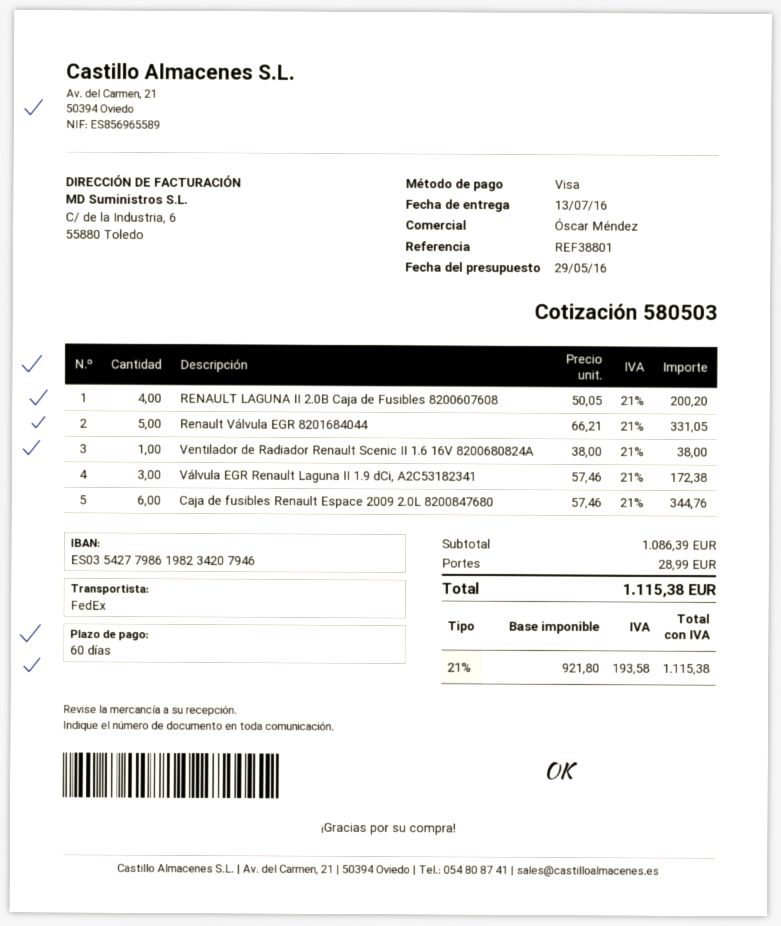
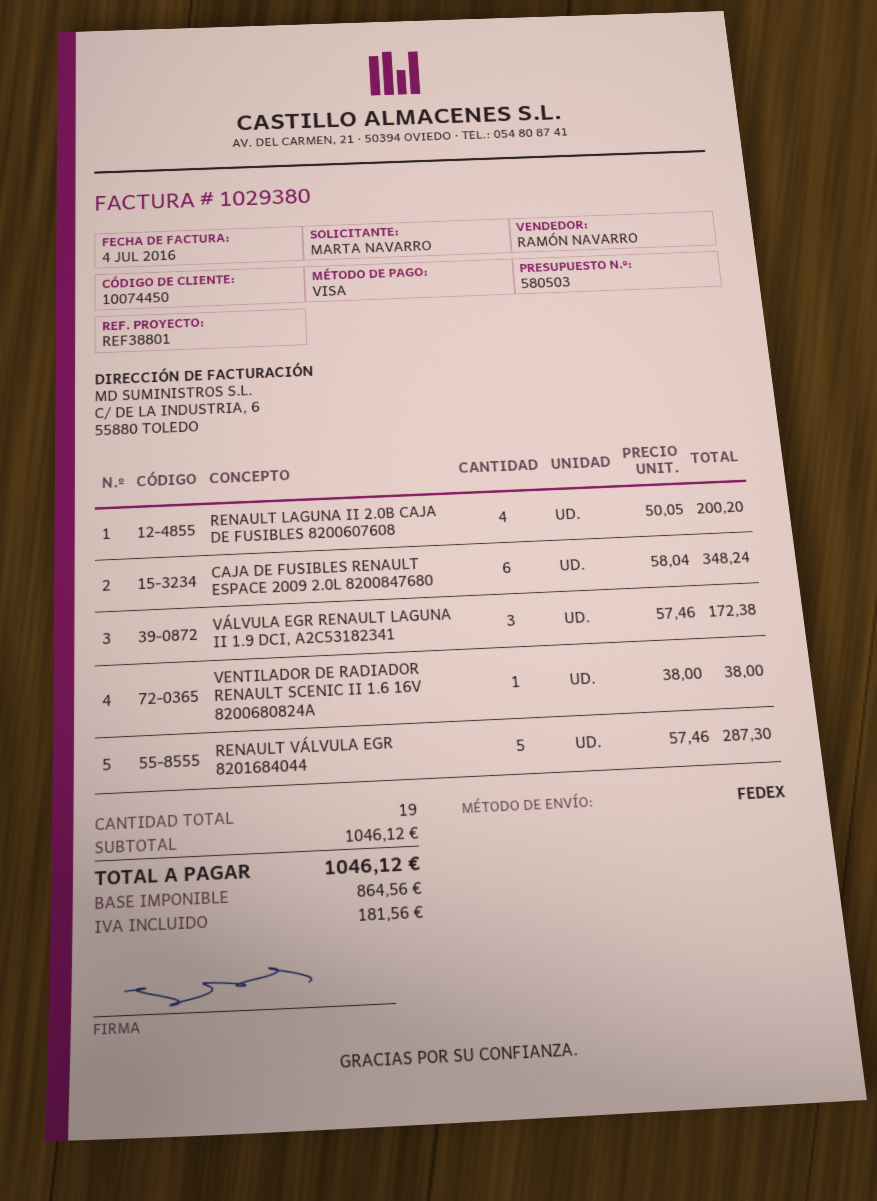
sales rep: Óscar Méndez -> RAMÓN NAVARRO
Renault Válvula EGR 8201684044: 5 x 66.21 = 331.05 -> 5 x 57.46 = 287.30
Caja de fusibles Renault Espace 2009 2.0L 8200847680: 6 x 57.46 = 344.76 -> 6 x 58.04 = 348.24
subtotal: 1086.39 -> 1046.12
shipping: 28.99 -> none
net: 921.80 -> 864.56
tax: 193.58 -> 181.56
total: 1115.38 -> 1046.12

